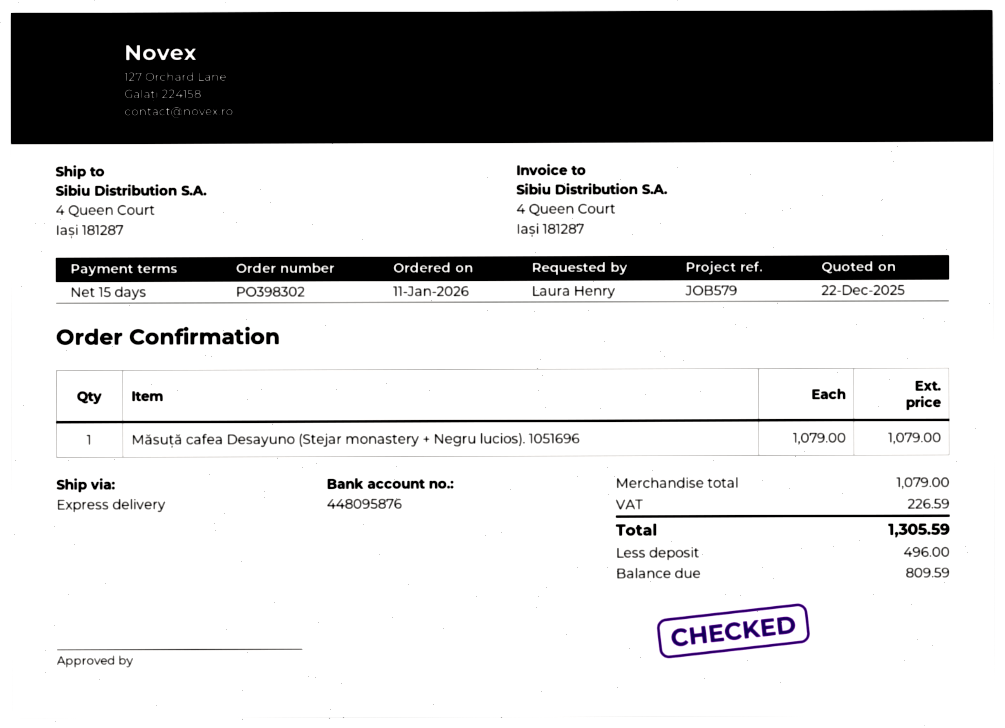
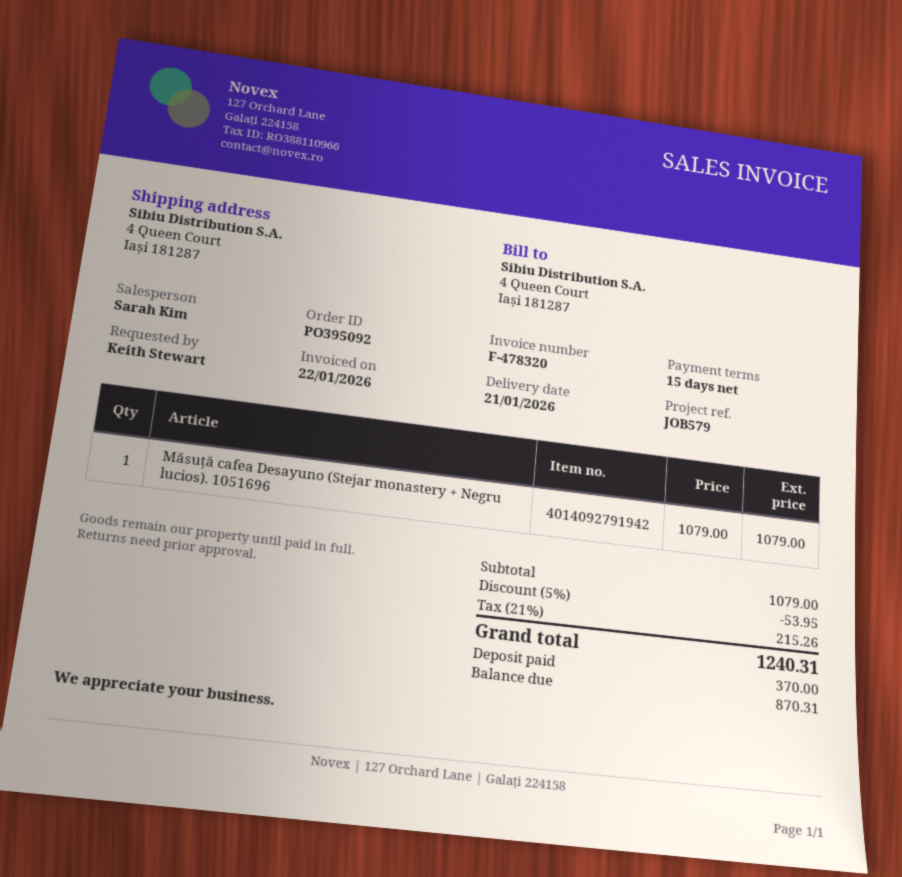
order number: PO398302 -> PO395092
ordered by: Laura Henry -> Keith Stewart
discount: none -> 5% = 53.95
tax: 226.59 -> 215.26
total: 1305.59 -> 1240.31
deposit: 496.00 -> 370.00
balance: 809.59 -> 870.31

